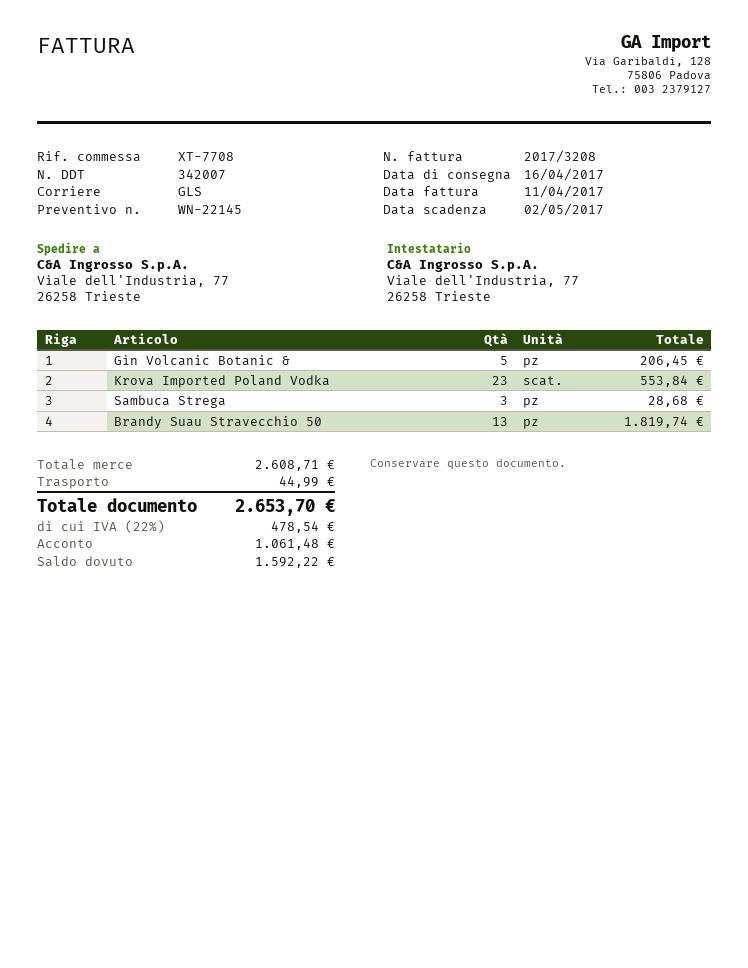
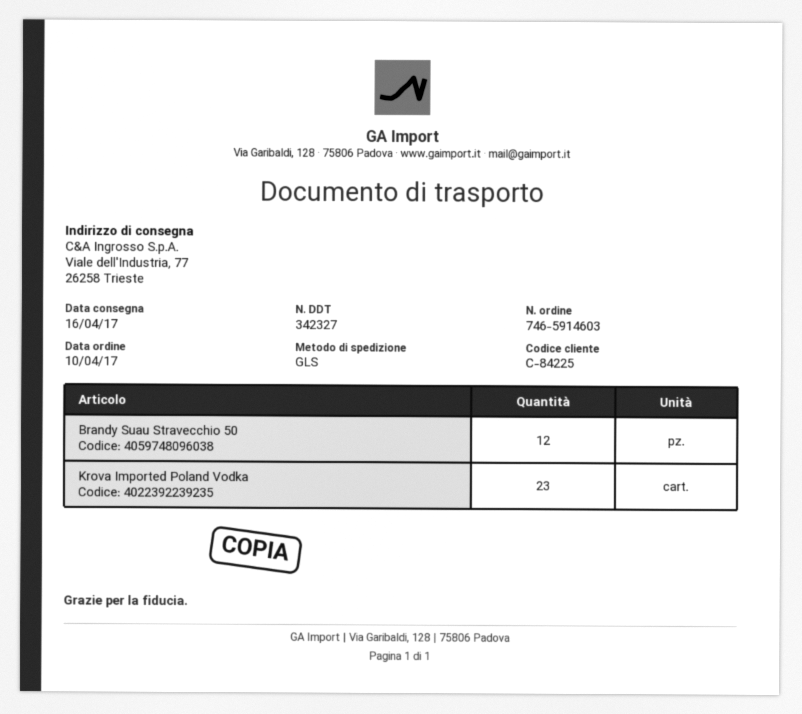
delivery note number: 342007 -> 342327
Gin Volcanic Botanic &: 5 -> none
Sambuca Strega: 3 -> none
Brandy Suau Stravecchio 50: 13 -> 12

